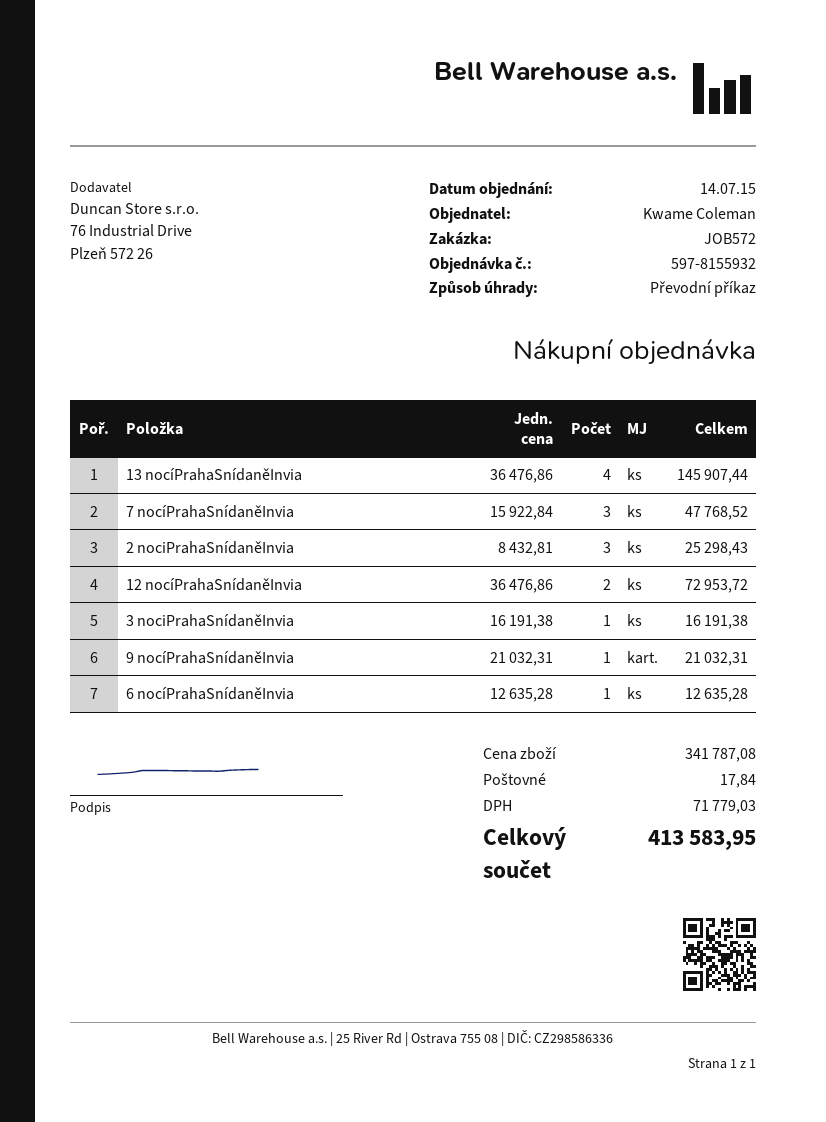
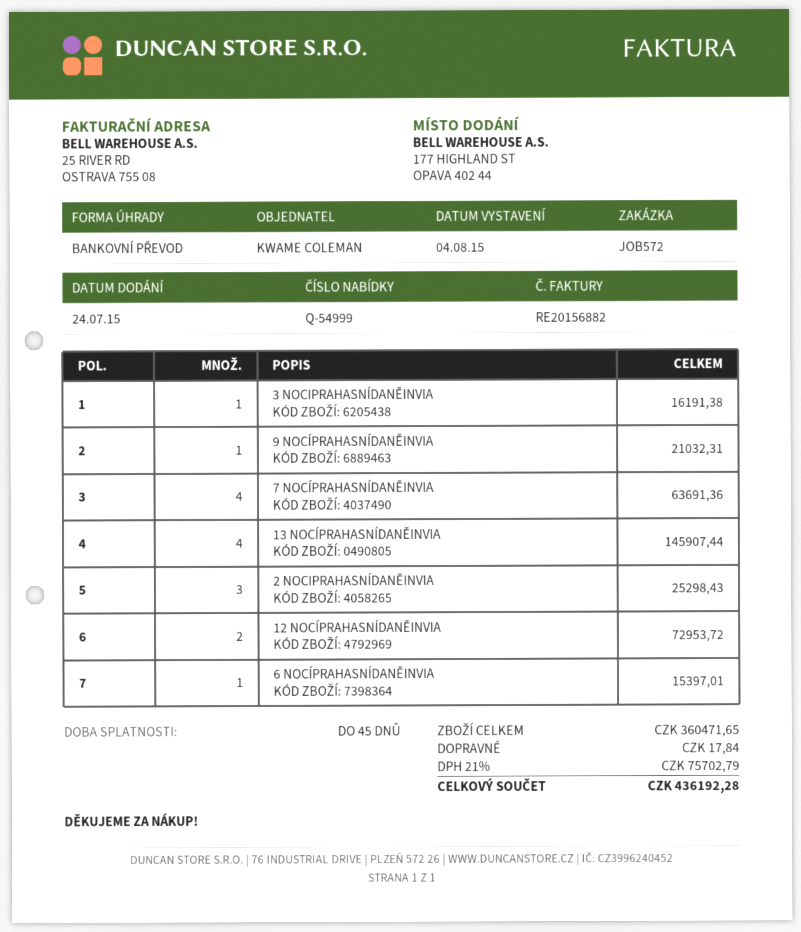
7 nocíPrahaSnídaněInvia: 3 for 47768.52 -> 4 for 63691.36
6 nocíPrahaSnídaněInvia: 1 for 12635.28 -> 1 for 15397.01
subtotal: 341787.08 -> 360471.65
tax: 71779.03 -> 75702.79
total: 413583.95 -> 436192.28

